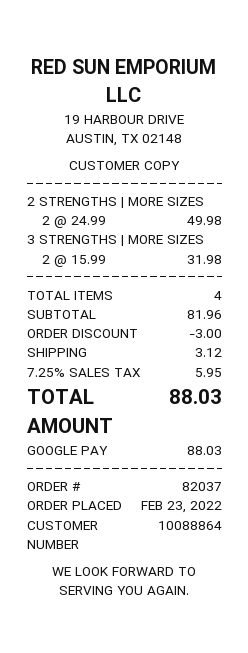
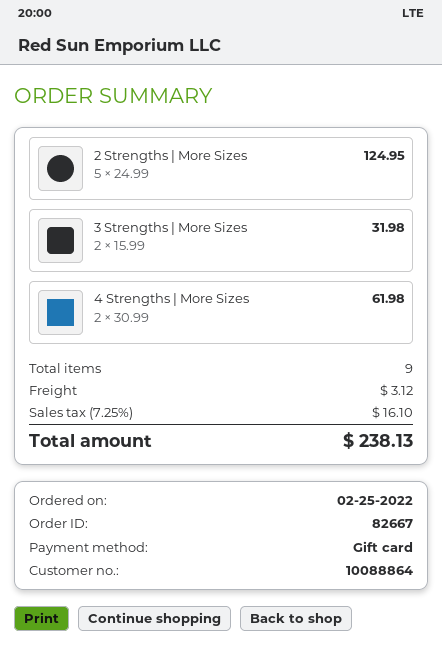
order number: 82037 -> 82667
order date: 2022-02-23 -> 2022-02-25
payment method: Google Pay -> gift card
2 STRENGTHS | MORE SIZES: 2 x 24.99 = 49.98 -> 5 x 24.99 = 124.95
4 Strengths | More Sizes: none -> 2 x 30.99 = 61.98
total quantity: 4 -> 9
discount: 3.00 -> none
tax: 7.25% = 5.95 -> 7.25% = 16.10
total: 88.03 -> 238.13

